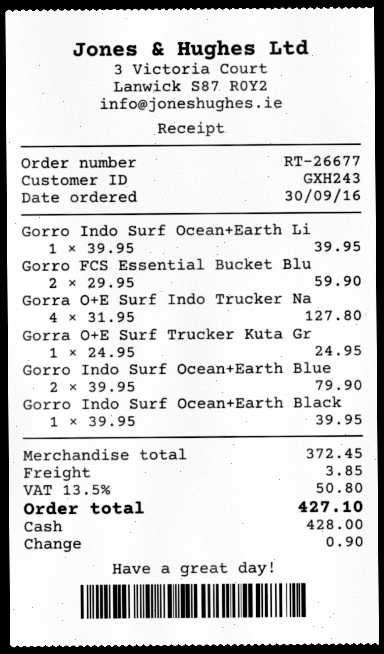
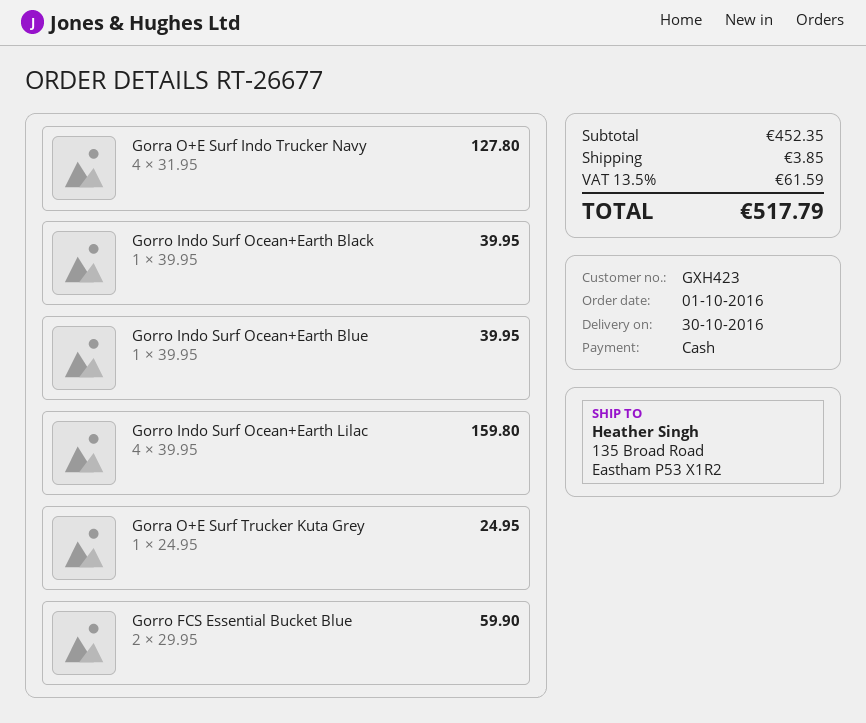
order date: 2016-09-30 -> 2016-10-01
customer number: GXH243 -> GXH423
Gorro Indo Surf Ocean+Earth Li: 1 x 39.95 = 39.95 -> 4 x 39.95 = 159.80
Gorro Indo Surf Ocean+Earth Blue: 2 x 39.95 = 79.90 -> 1 x 39.95 = 39.95
subtotal: 372.45 -> 452.35
tax: 13.5% = 50.80 -> 13.5% = 61.59
total: 427.10 -> 517.79

